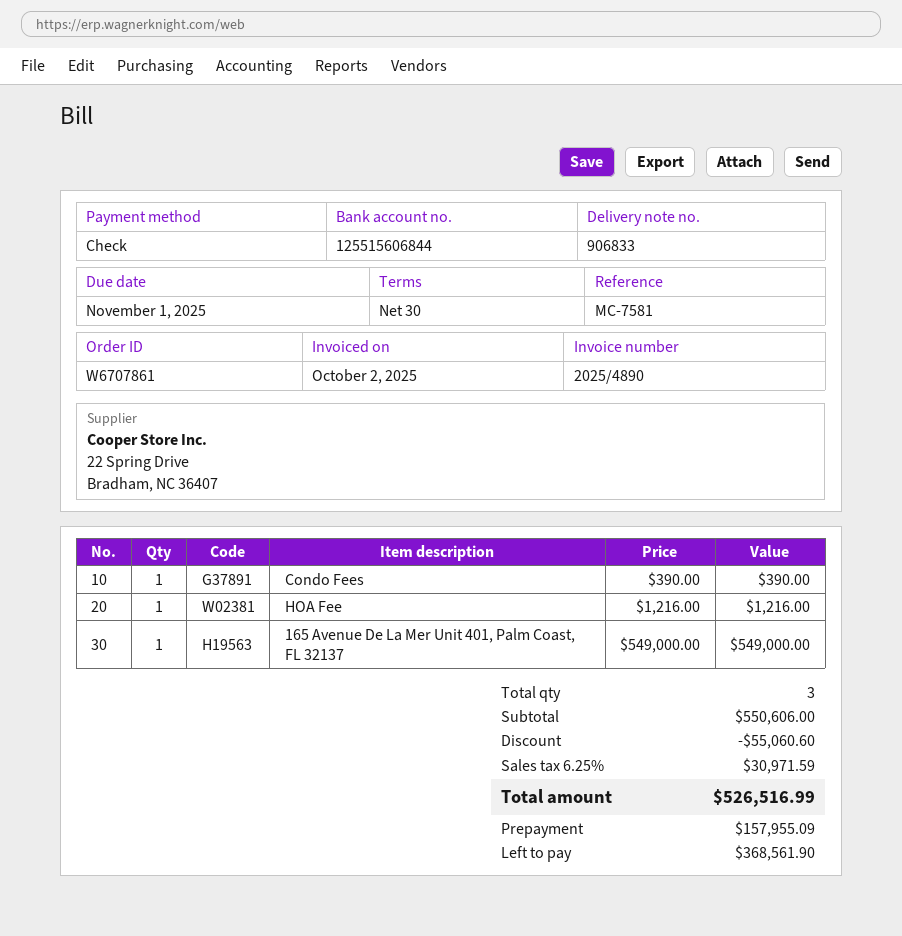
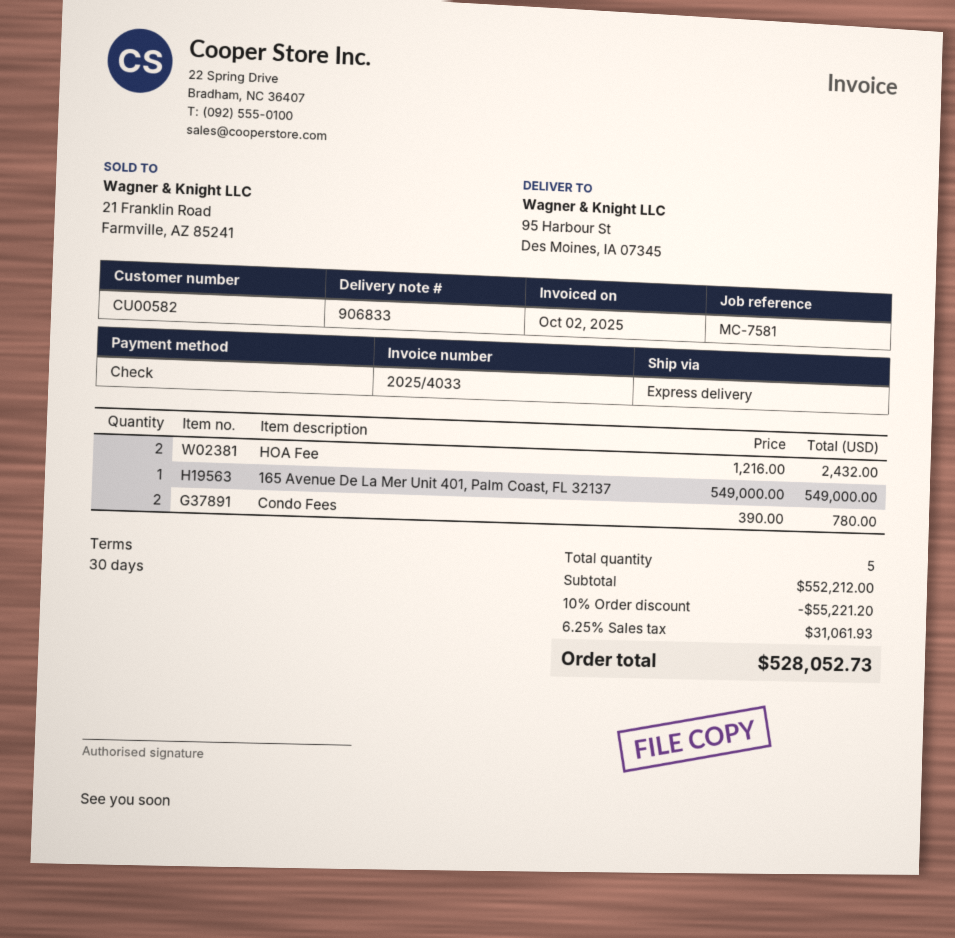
invoice number: 2025/4890 -> 2025/4033
Condo Fees: 1 x 390.00 = 390.00 -> 2 x 390.00 = 780.00
HOA Fee: 1 x 1216.00 = 1216.00 -> 2 x 1216.00 = 2432.00
total quantity: 3 -> 5
subtotal: 550606.00 -> 552212.00
discount: 55060.60 -> 55221.20
tax: 6.25% = 30971.59 -> 6.25% = 31061.93
total: 526516.99 -> 528052.73

